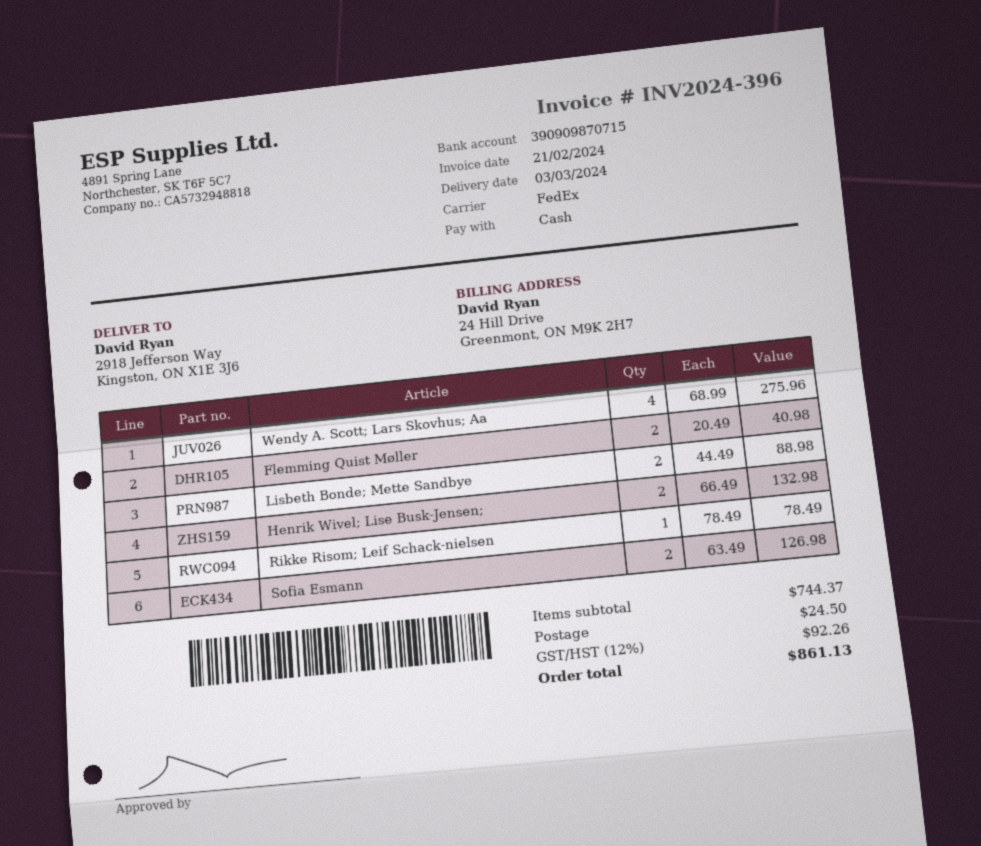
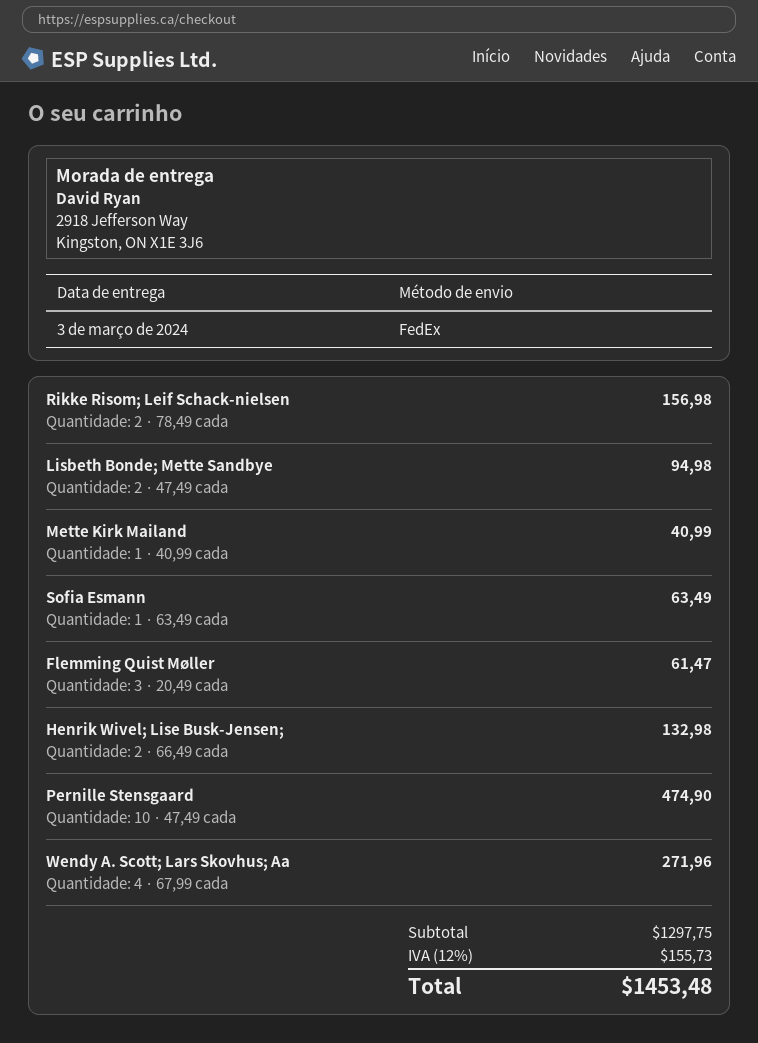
Wendy A. Scott; Lars Skovhus; Aa: 4 x 68.99 = 275.96 -> 4 x 67.99 = 271.96
Flemming Quist Møller: 2 x 20.49 = 40.98 -> 3 x 20.49 = 61.47
Lisbeth Bonde; Mette Sandbye: 2 x 44.49 = 88.98 -> 2 x 47.49 = 94.98
Rikke Risom; Leif Schack-nielsen: 1 x 78.49 = 78.49 -> 2 x 78.49 = 156.98
Sofia Esmann: 2 x 63.49 = 126.98 -> 1 x 63.49 = 63.49
Mette Kirk Mailand: none -> 1 x 40.99 = 40.99
Pernille Stensgaard: none -> 10 x 47.49 = 474.90
subtotal: 744.37 -> 1297.75
shipping: 24.50 -> none
tax: 12% = 92.26 -> 12% = 155.73
total: 861.13 -> 1453.48

